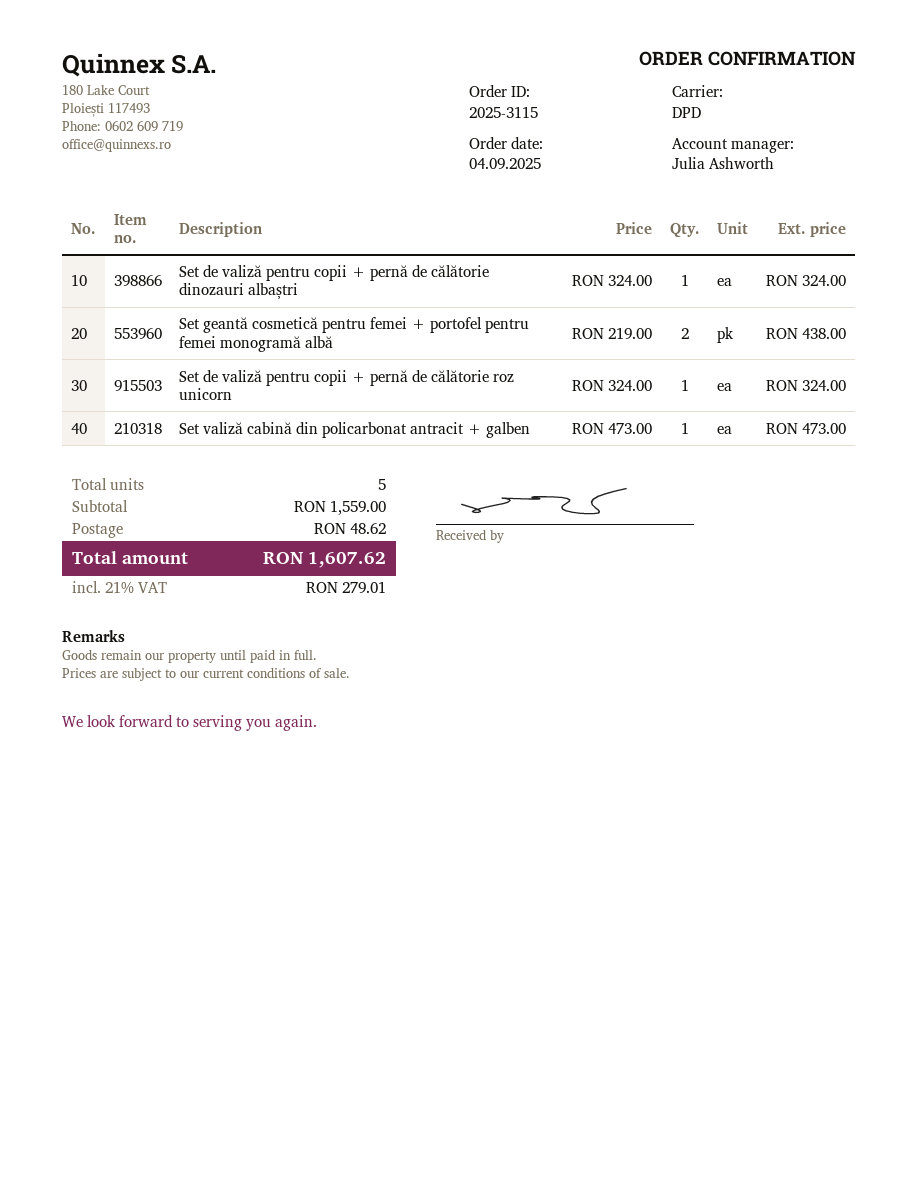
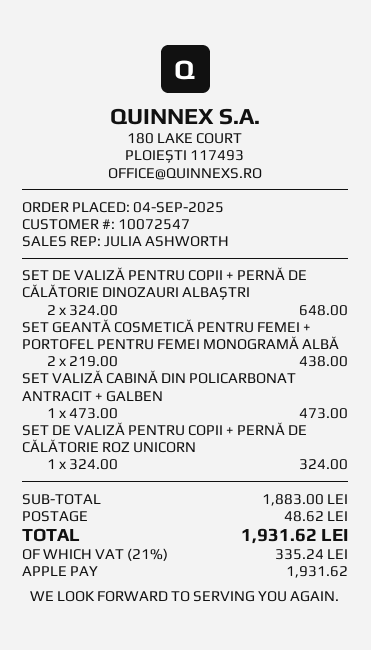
Set de valiză pentru copii + pernă de călătorie dinozauri albaștri: 1 x 324.00 = 324.00 -> 2 x 324.00 = 648.00
subtotal: 1559.00 -> 1883.00
tax: 21% = 279.01 -> 21% = 335.24
total: 1607.62 -> 1931.62

